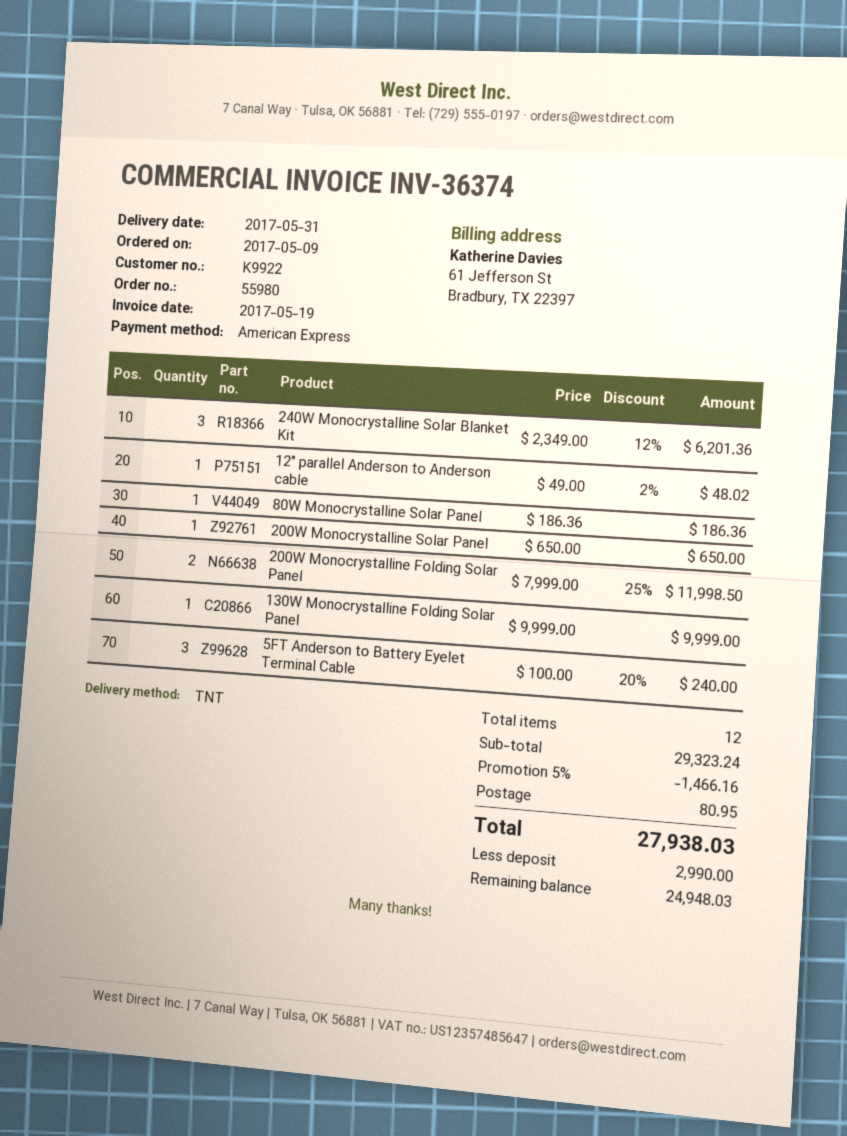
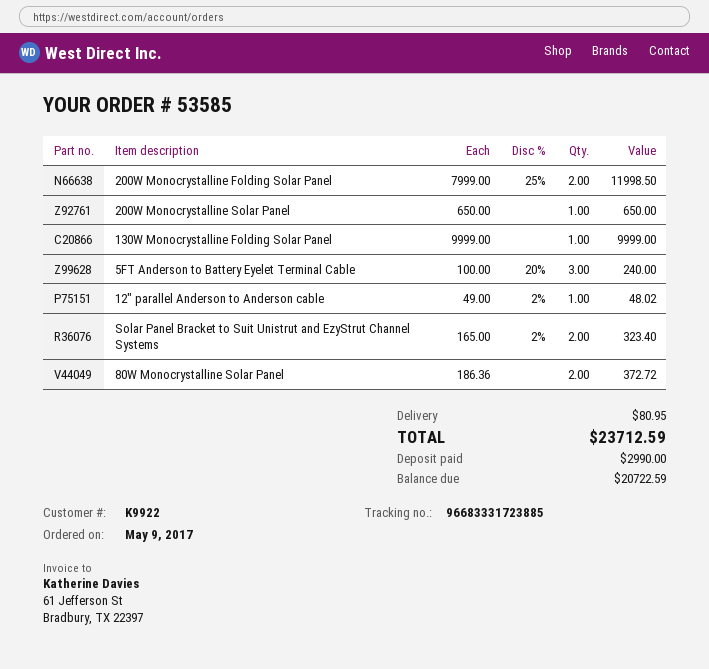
order number: 55980 -> 53585
240W Monocrystalline Solar Blanket Kit: 3 x 2349.00 - 12% = 6201.36 -> none
80W Monocrystalline Solar Panel: 1 x 186.36 = 186.36 -> 2 x 186.36 = 372.72
Solar Panel Bracket to Suit Unistrut and EzyStrut Channel Systems: none -> 2 x 165.00 - 2% = 323.40
discount: 5% = 1466.16 -> none
total: 27938.03 -> 23712.59
balance: 24948.03 -> 20722.59

